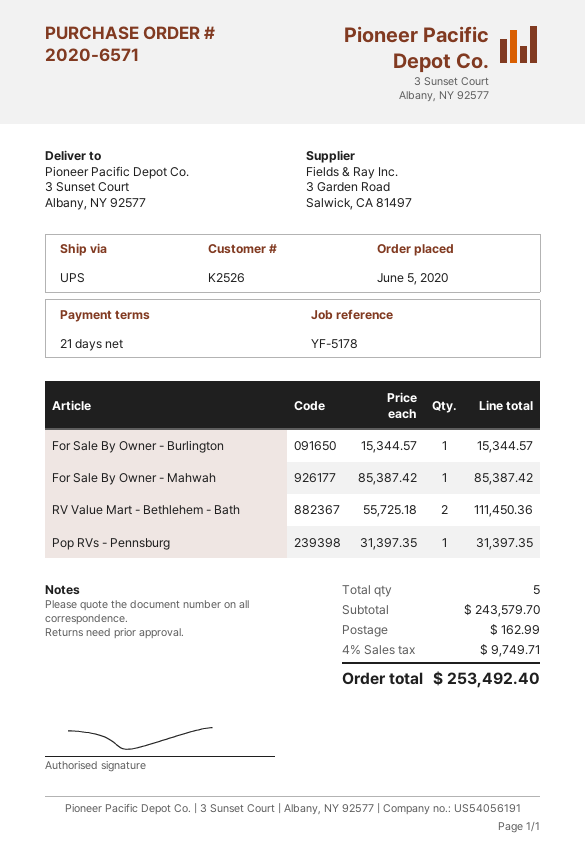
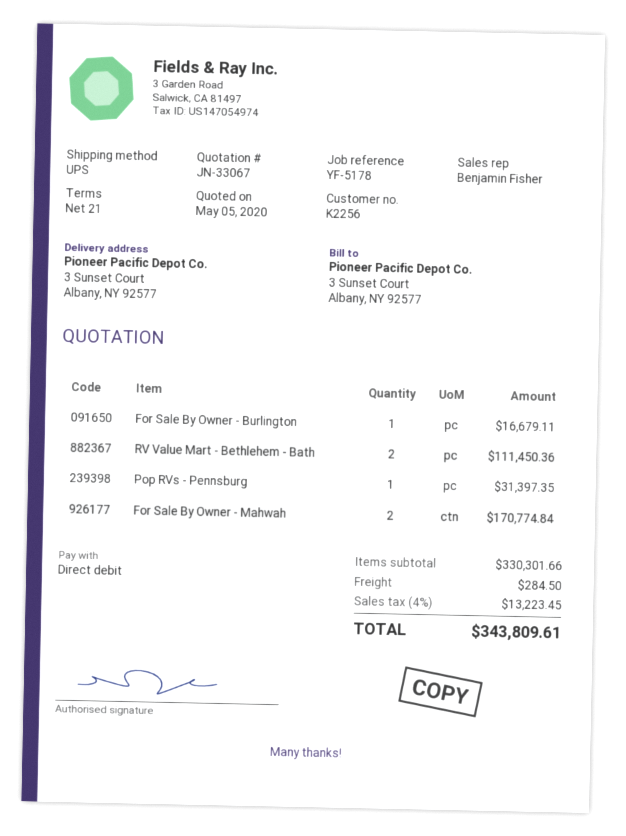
customer number: K2526 -> K2256
For Sale By Owner - Burlington: 1 for 15344.57 -> 1 for 16679.11
For Sale By Owner - Mahwah: 1 for 85387.42 -> 2 for 170774.84
subtotal: 243579.70 -> 330301.66
shipping: 162.99 -> 284.50
tax: 4% = 9749.71 -> 4% = 13223.45
total: 253492.40 -> 343809.61

